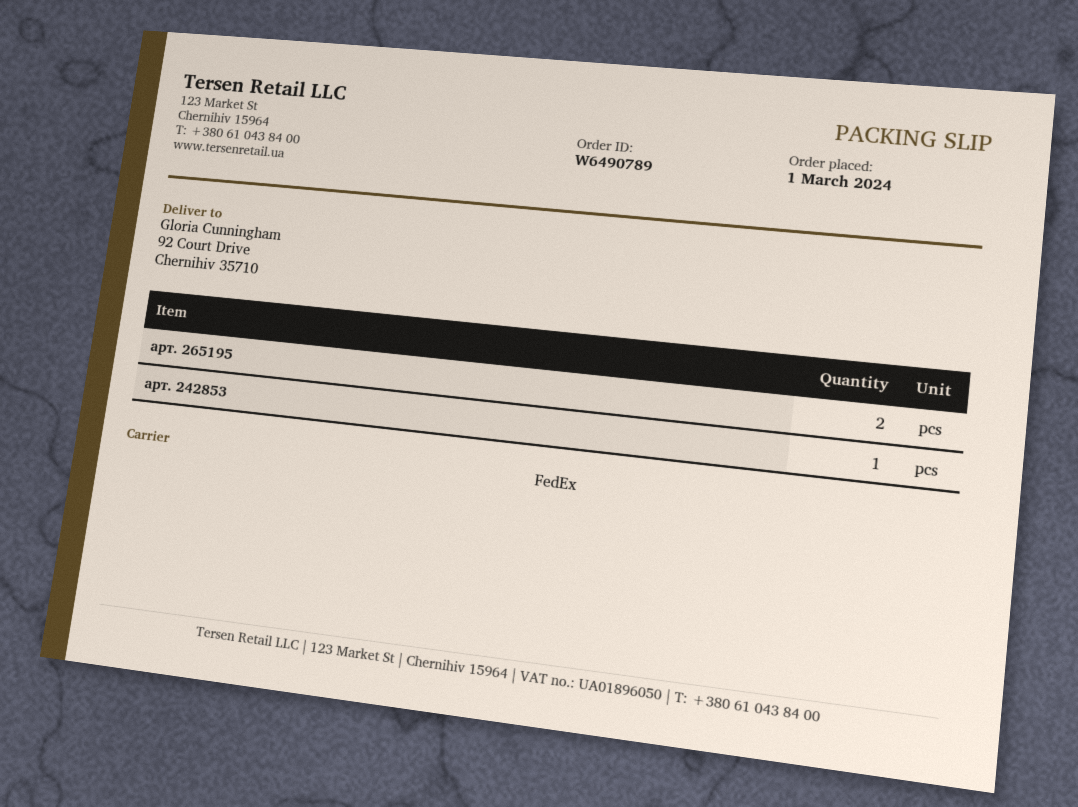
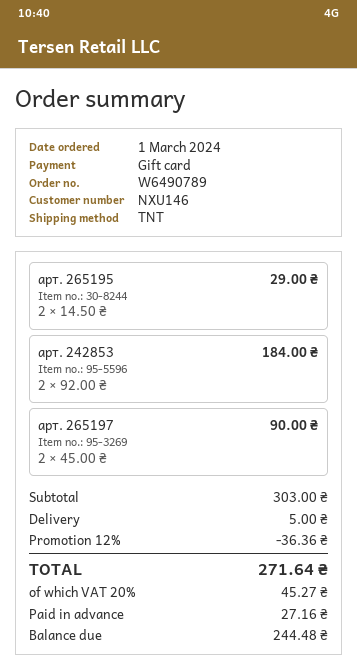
shipping method: FedEx -> TNT
арт. 242853: 1 -> 2
арт. 265197: none -> 2

